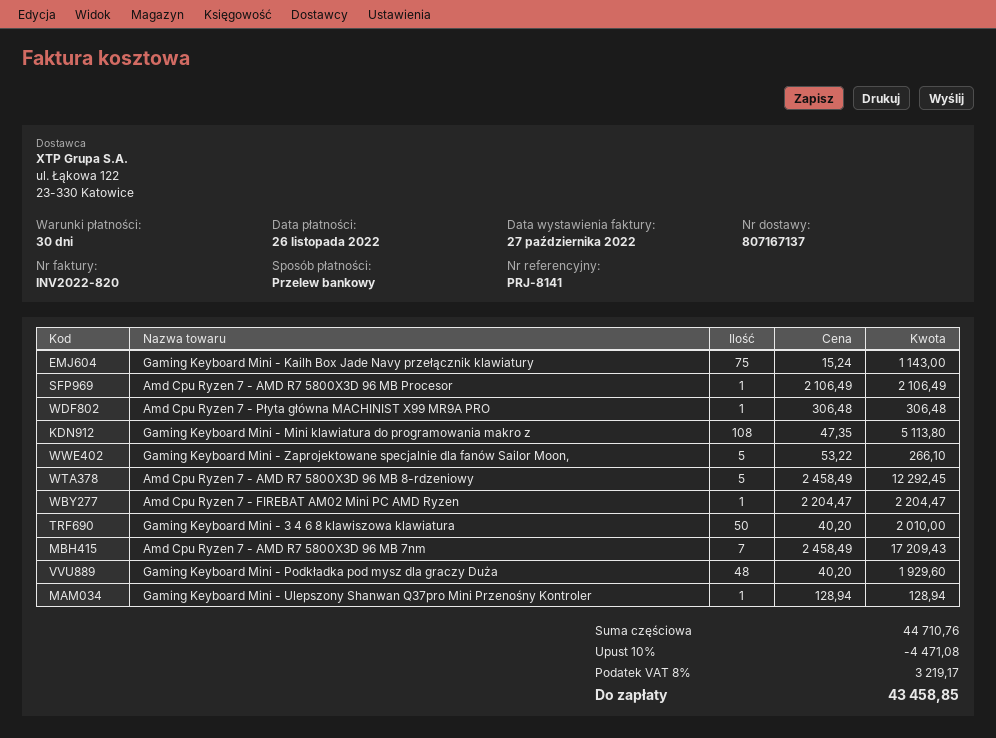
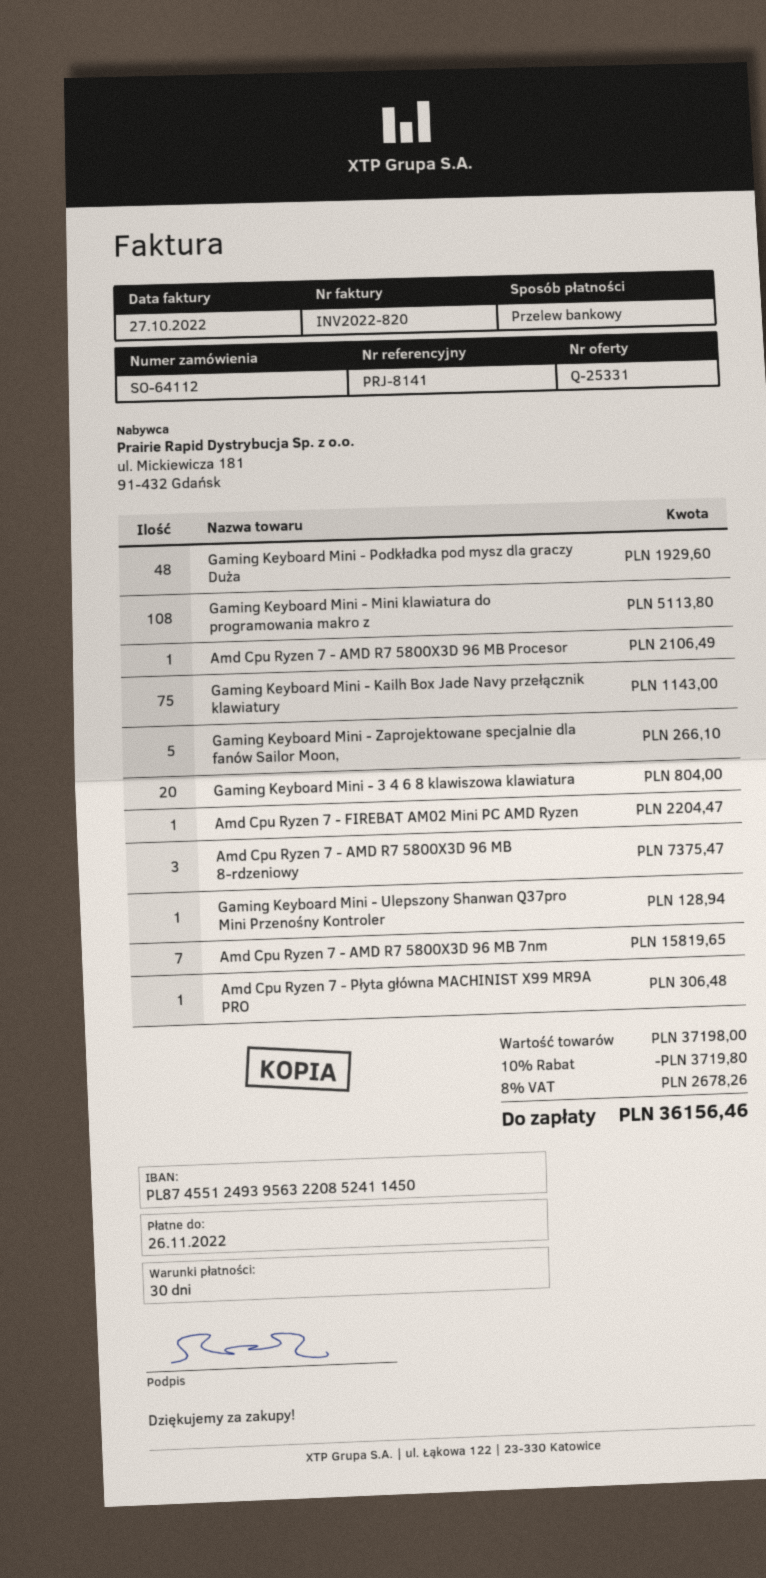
Amd Cpu Ryzen 7 - AMD R7 5800X3D 96 MB 8-rdzeniowy: 5 for 12292.45 -> 3 for 7375.47
Gaming Keyboard Mini - 3 4 6 8 klawiszowa klawiatura: 50 for 2010.00 -> 20 for 804.00
Amd Cpu Ryzen 7 - AMD R7 5800X3D 96 MB 7nm: 7 for 17209.43 -> 7 for 15819.65
subtotal: 44710.76 -> 37198.00
discount: 10% = 4471.08 -> 10% = 3719.80
tax: 8% = 3219.17 -> 8% = 2678.26
total: 43458.85 -> 36156.46

